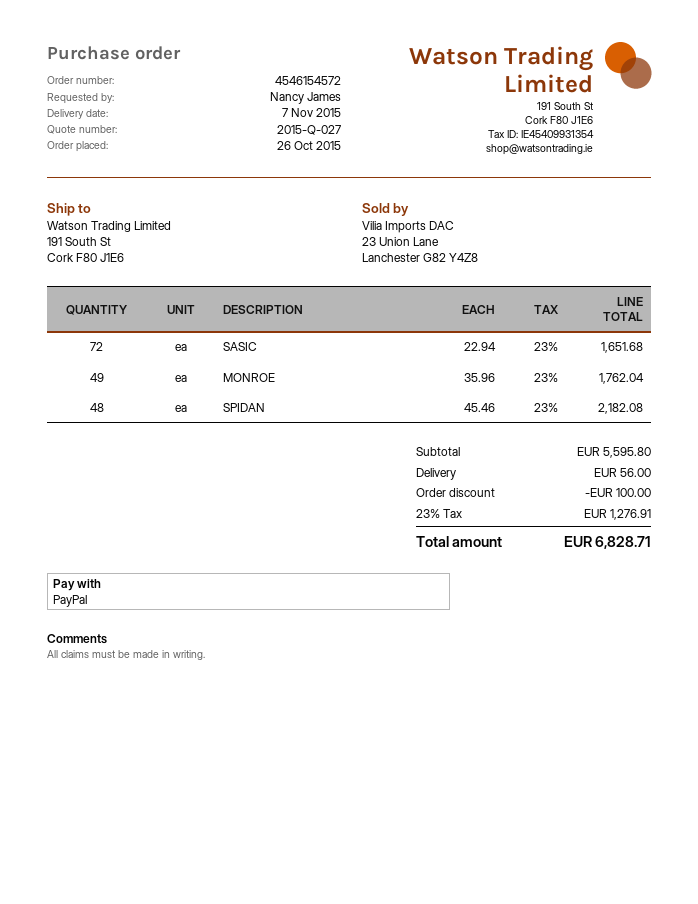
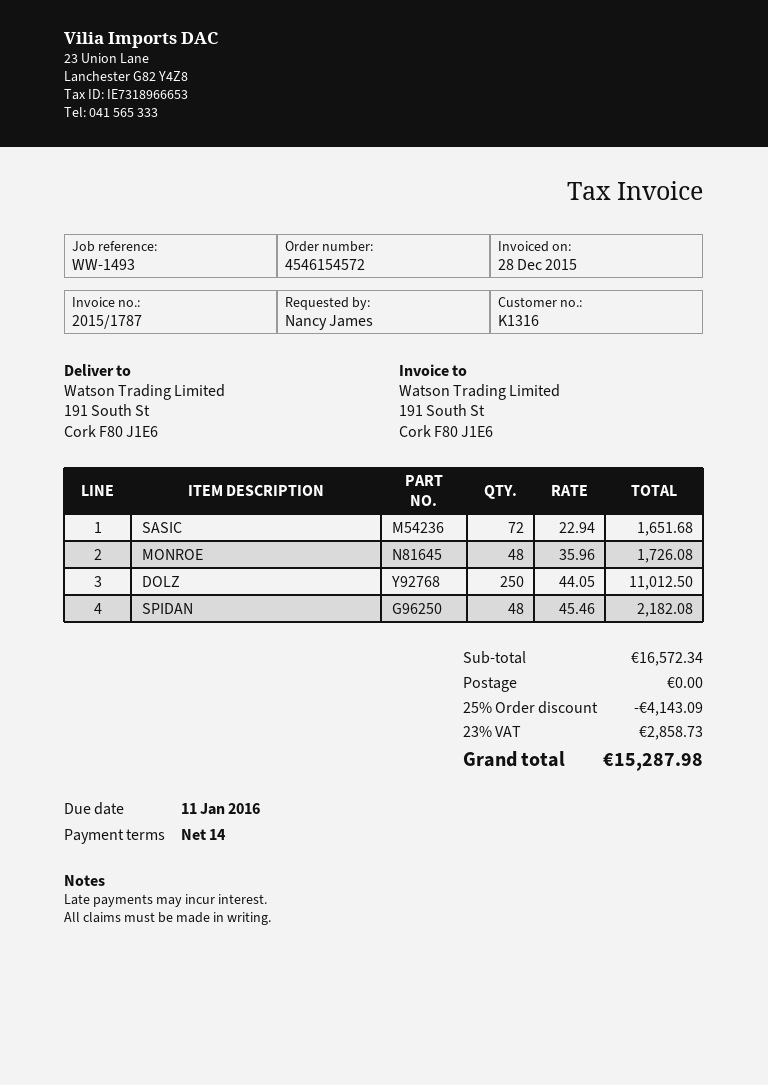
MONROE: 49 x 35.96 = 1762.04 -> 48 x 35.96 = 1726.08
DOLZ: none -> 250 x 44.05 = 11012.50
subtotal: 5595.80 -> 16572.34
discount: 100.00 -> 4143.09
shipping: 56.00 -> 0.00
tax: 23% = 1276.91 -> 23% = 2858.73
total: 6828.71 -> 15287.98

